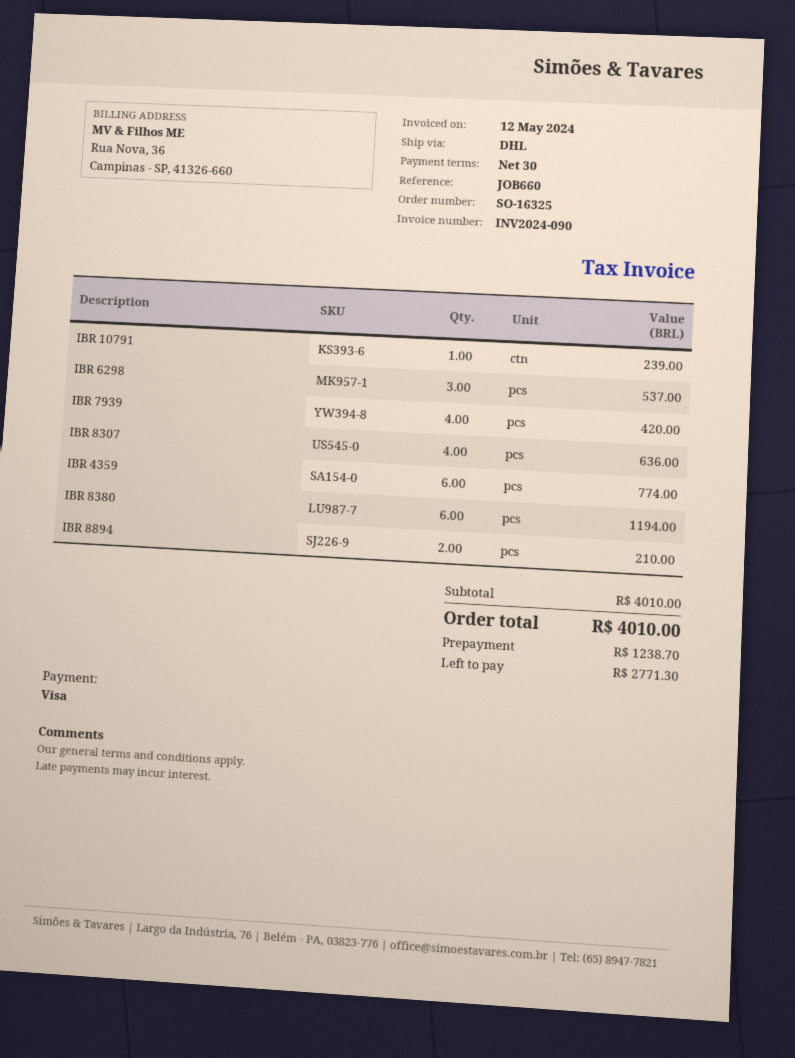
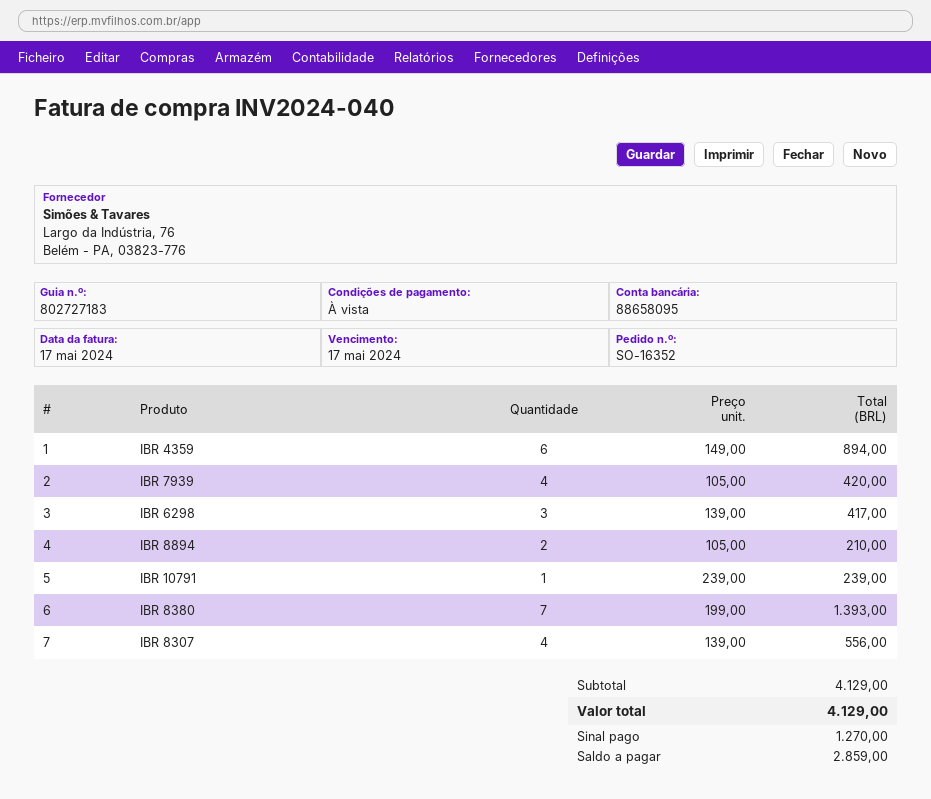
order number: SO-16325 -> SO-16352
invoice number: INV2024-090 -> INV2024-040
invoice date: 2024-05-12 -> 2024-05-17
payment terms: 30 days -> on receipt
IBR 6298: 3 for 537.00 -> 3 for 417.00
IBR 8307: 4 for 636.00 -> 4 for 556.00
IBR 4359: 6 for 774.00 -> 6 for 894.00
IBR 8380: 6 for 1194.00 -> 7 for 1393.00
subtotal: 4010.00 -> 4129.00
total: 4010.00 -> 4129.00
deposit: 1238.70 -> 1270.00
balance: 2771.30 -> 2859.00

